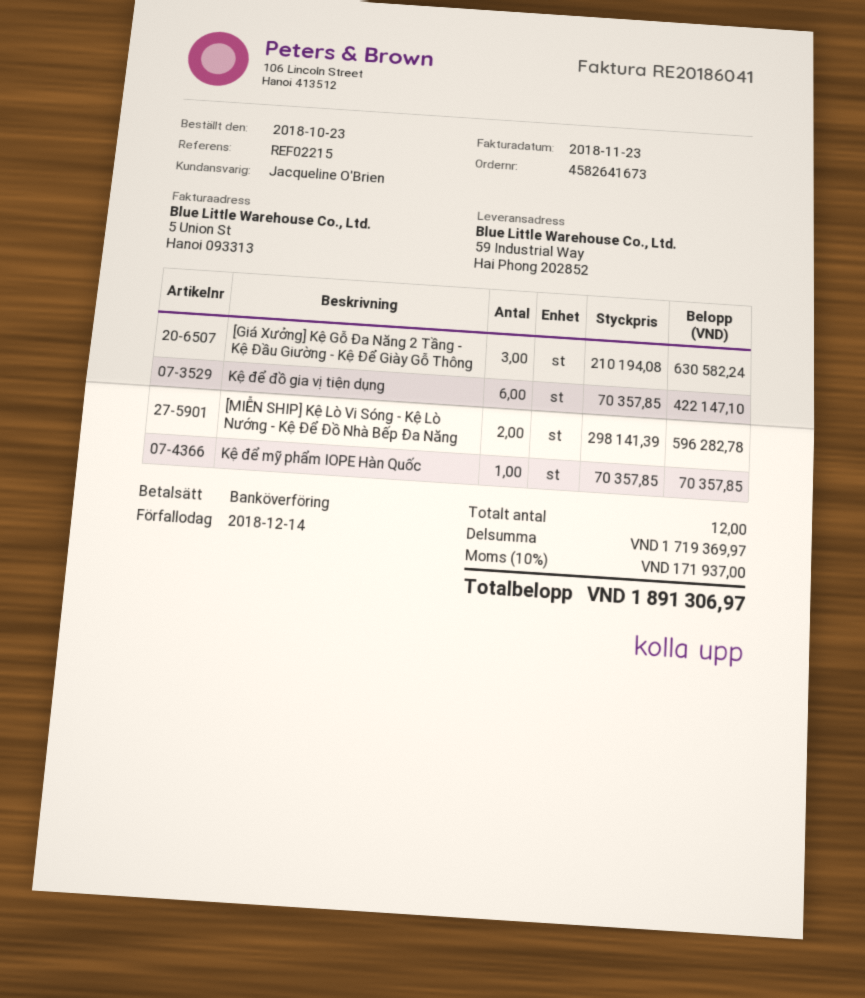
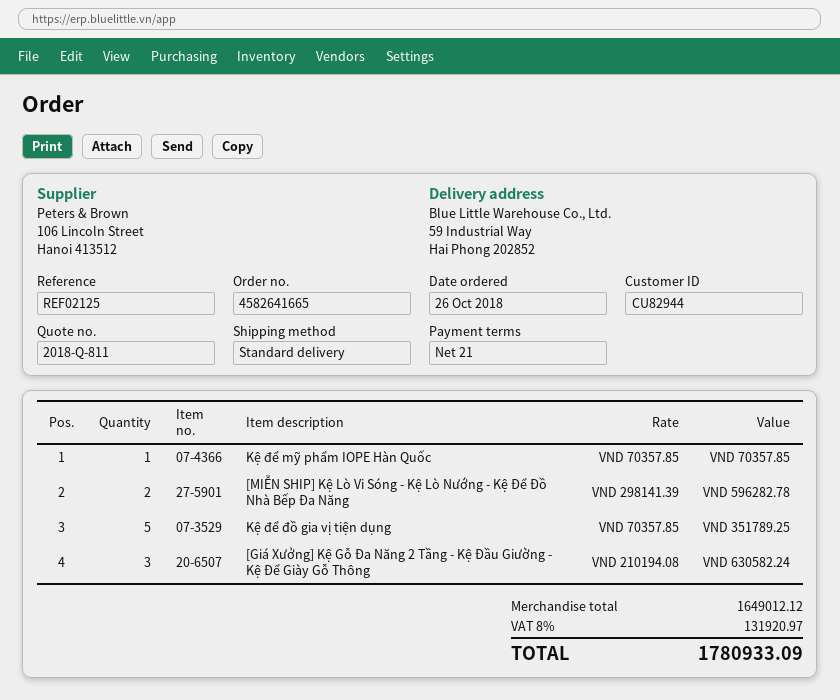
order number: 4582641673 -> 4582641665
order date: 2018-10-23 -> 2018-10-26
reference: REF02215 -> REF02125
Kệ để đồ gia vị tiện dụng: 6 x 70357.85 = 422147.10 -> 5 x 70357.85 = 351789.25
subtotal: 1719369.97 -> 1649012.12
tax: 10% = 171937.00 -> 8% = 131920.97
total: 1891306.97 -> 1780933.09

